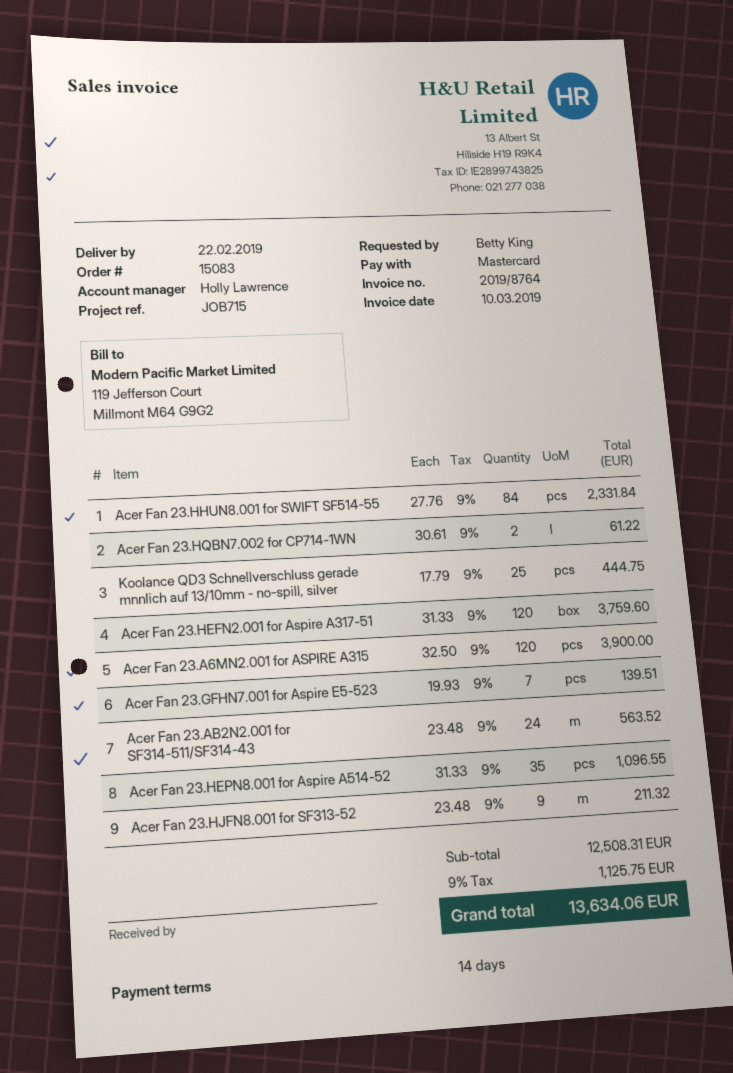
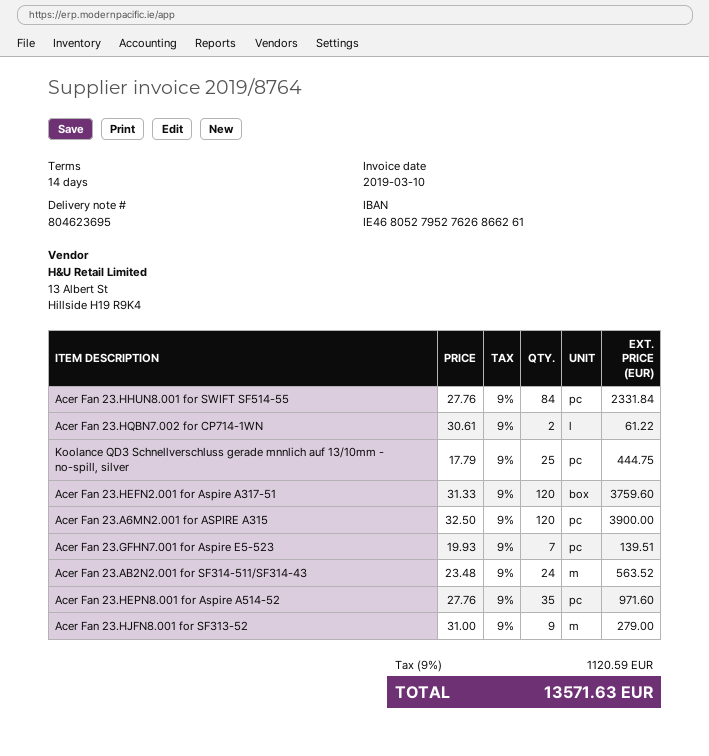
Acer Fan 23.HEPN8.001 for Aspire A514-52: 35 x 31.33 = 1096.55 -> 35 x 27.76 = 971.60
Acer Fan 23.HJFN8.001 for SF313-52: 9 x 23.48 = 211.32 -> 9 x 31.00 = 279.00
tax: 9% = 1125.75 -> 9% = 1120.59
total: 13634.06 -> 13571.63

